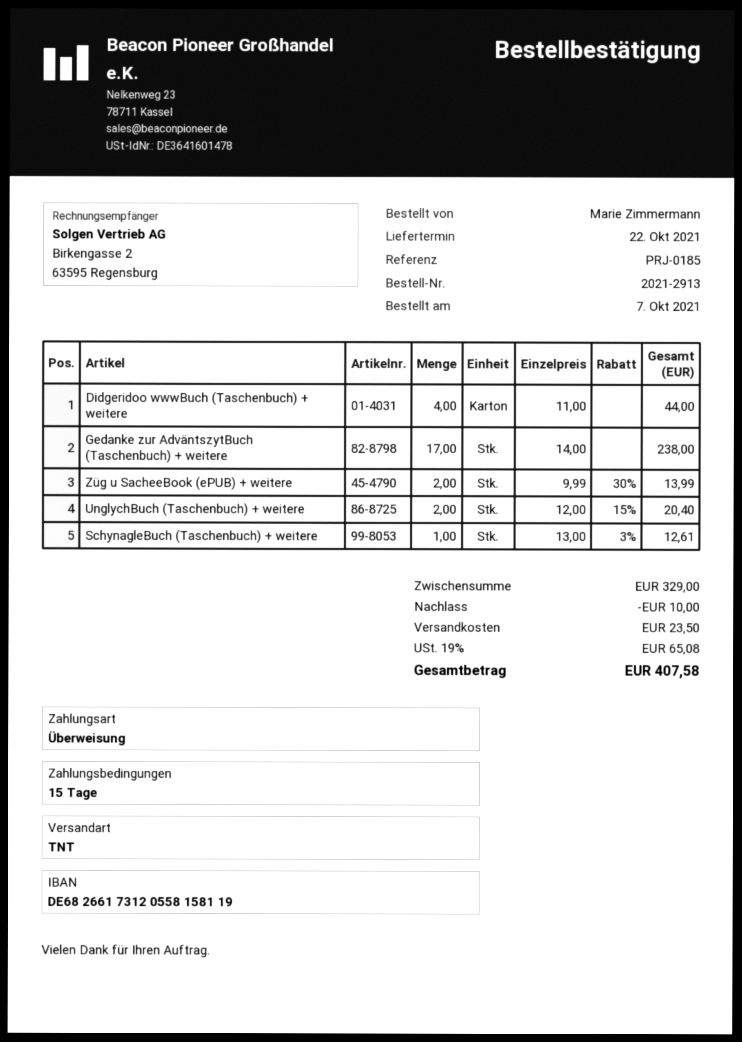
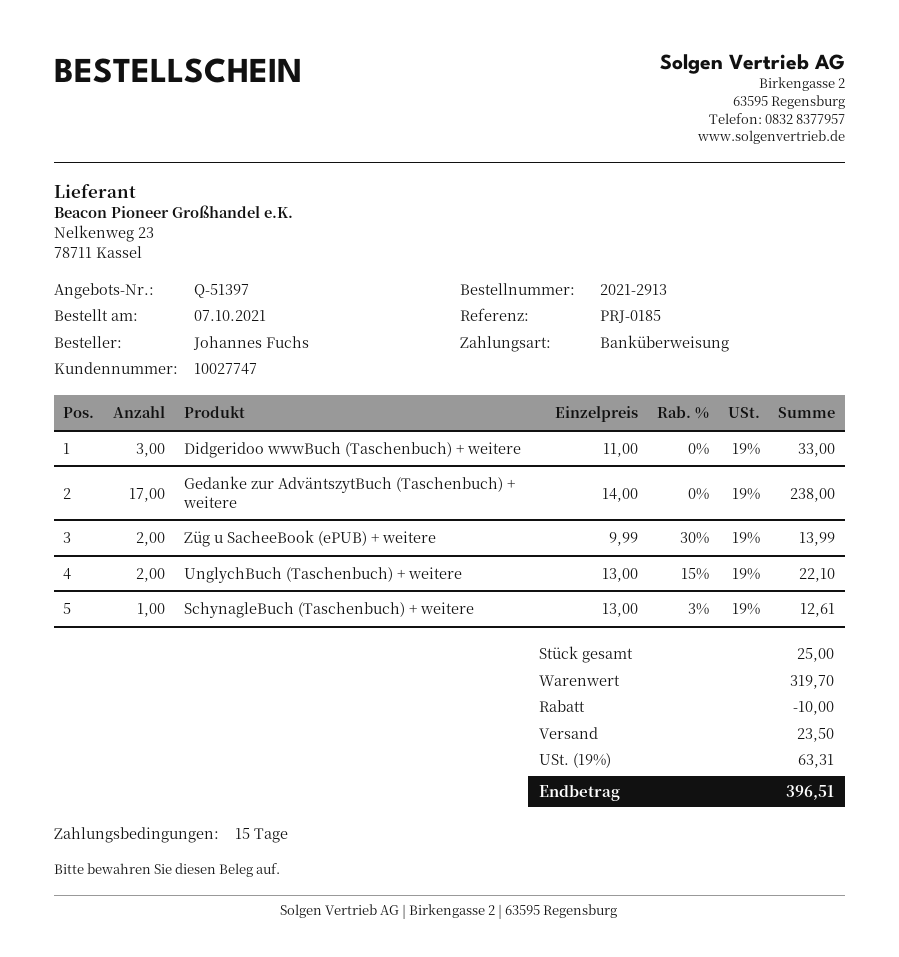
ordered by: Marie Zimmermann -> Johannes Fuchs
Didgeridoo wwwBuch (Taschenbuch) + weitere: 4 x 11.00 = 44.00 -> 3 x 11.00 = 33.00
UnglychBuch (Taschenbuch) + weitere: 2 x 12.00 - 15% = 20.40 -> 2 x 13.00 - 15% = 22.10
subtotal: 329.00 -> 319.70
tax: 19% = 65.08 -> 19% = 63.31
total: 407.58 -> 396.51

